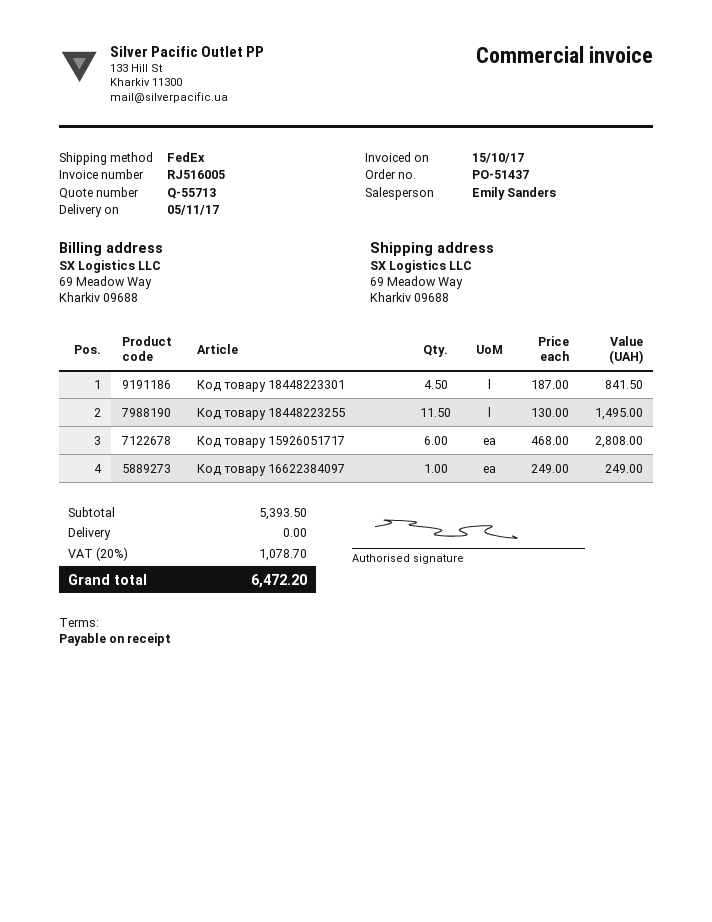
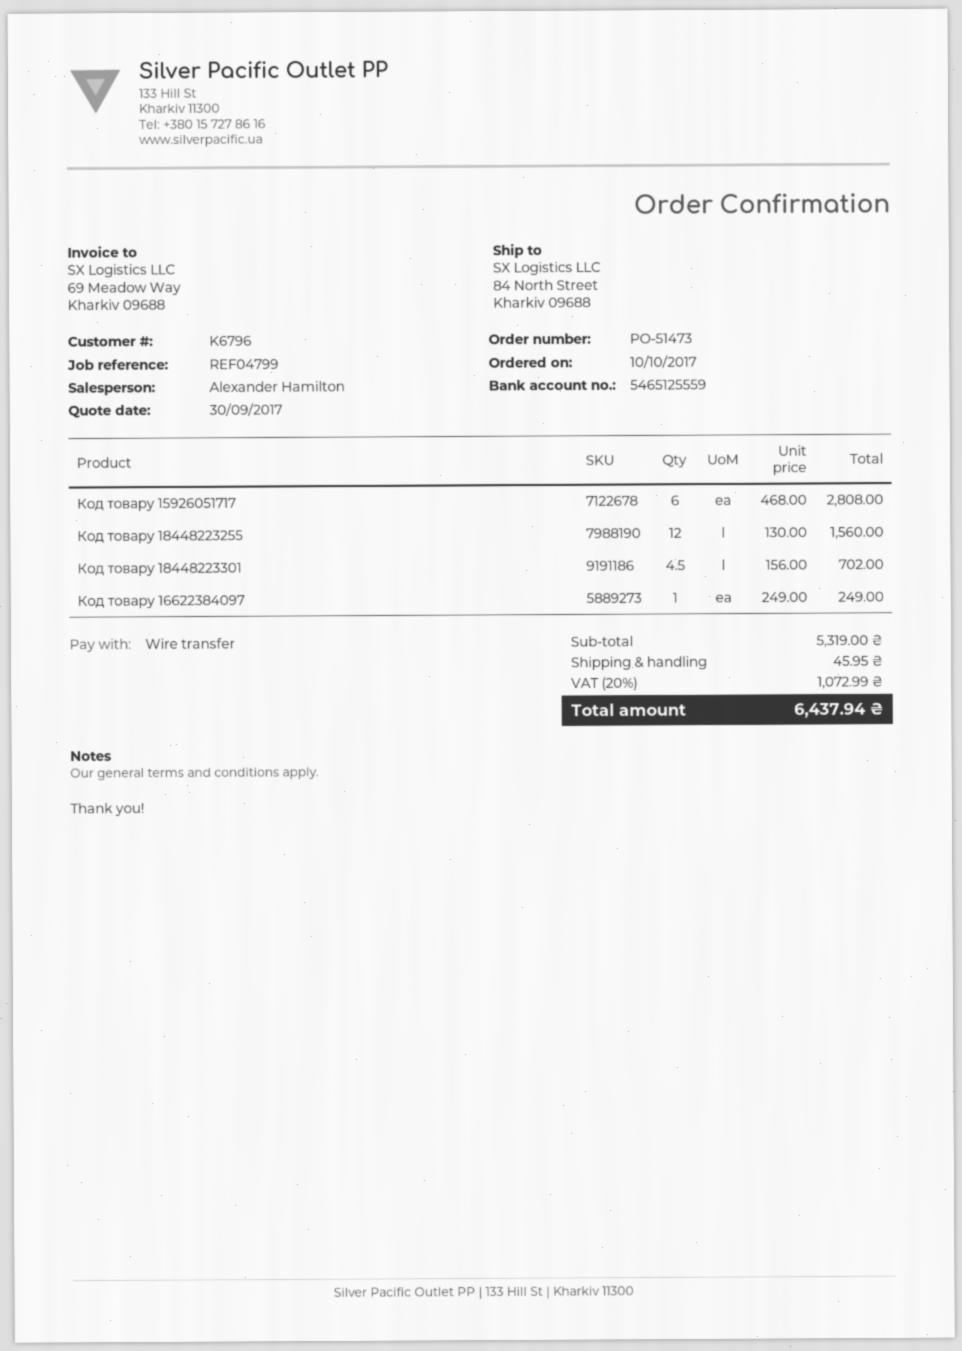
order number: PO-51437 -> PO-51473
sales rep: Emily Sanders -> Alexander Hamilton
ship to: 69 Meadow Way, Kharkiv 09688 -> 84 North Street, Kharkiv 09688
Код товару 18448223301: 4.5 x 187.00 = 841.50 -> 4.5 x 156.00 = 702.00
Код товару 18448223255: 11.5 x 130.00 = 1495.00 -> 12 x 130.00 = 1560.00
subtotal: 5393.50 -> 5319.00
shipping: 0.00 -> 45.95
tax: 20% = 1078.70 -> 20% = 1072.99
total: 6472.20 -> 6437.94

